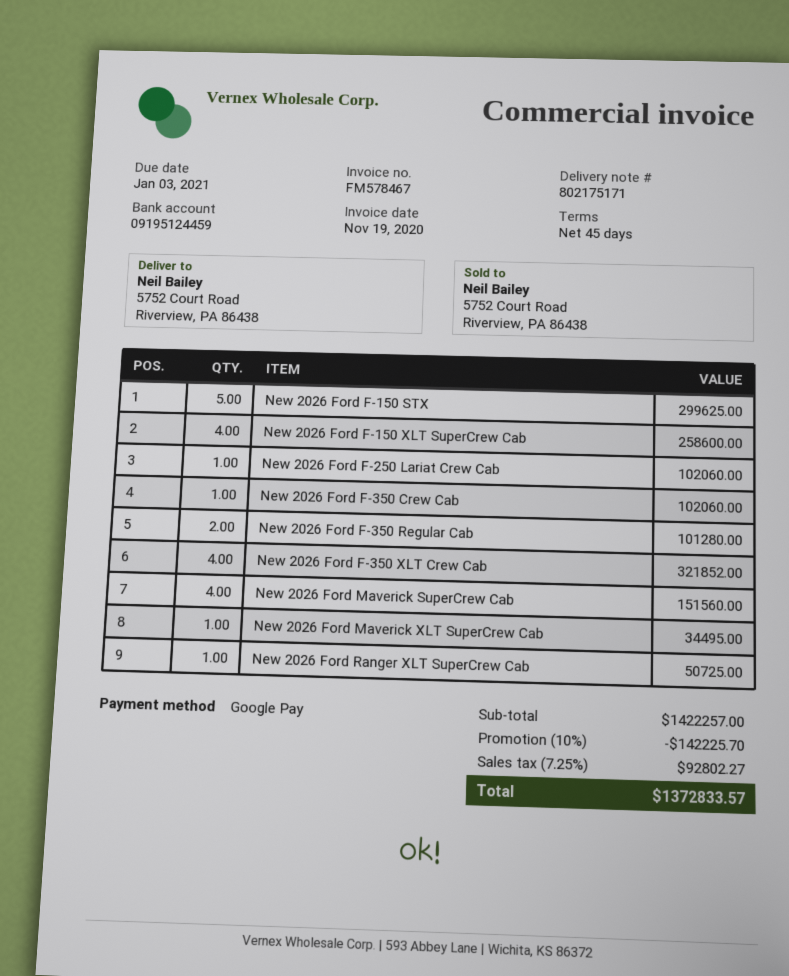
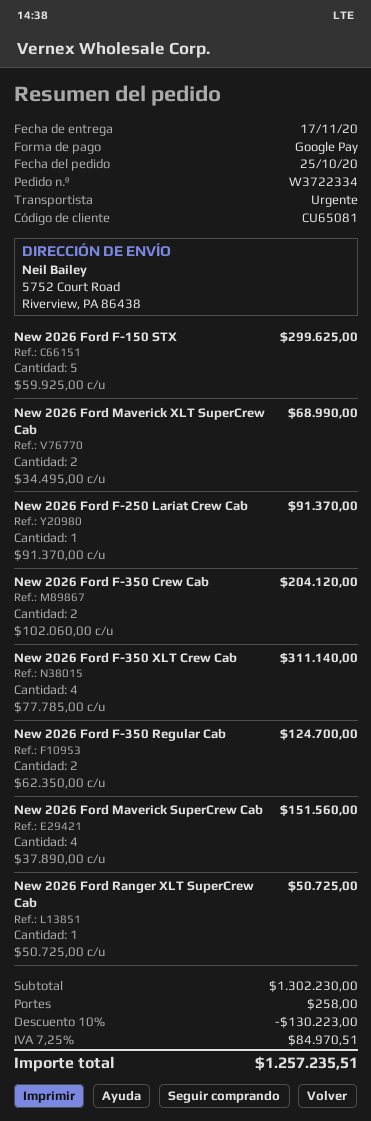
New 2026 Ford F-150 XLT SuperCrew Cab: 4 for 258600.00 -> none
New 2026 Ford F-250 Lariat Crew Cab: 1 for 102060.00 -> 1 for 91370.00
New 2026 Ford F-350 Crew Cab: 1 for 102060.00 -> 2 for 204120.00
New 2026 Ford F-350 Regular Cab: 2 for 101280.00 -> 2 for 124700.00
New 2026 Ford F-350 XLT Crew Cab: 4 for 321852.00 -> 4 for 311140.00
New 2026 Ford Maverick XLT SuperCrew Cab: 1 for 34495.00 -> 2 for 68990.00
subtotal: 1422257.00 -> 1302230.00
discount: 10% = 142225.70 -> 10% = 130223.00
shipping: none -> 258.00
tax: 7.25% = 92802.27 -> 7.25% = 84970.51
total: 1372833.57 -> 1257235.51

